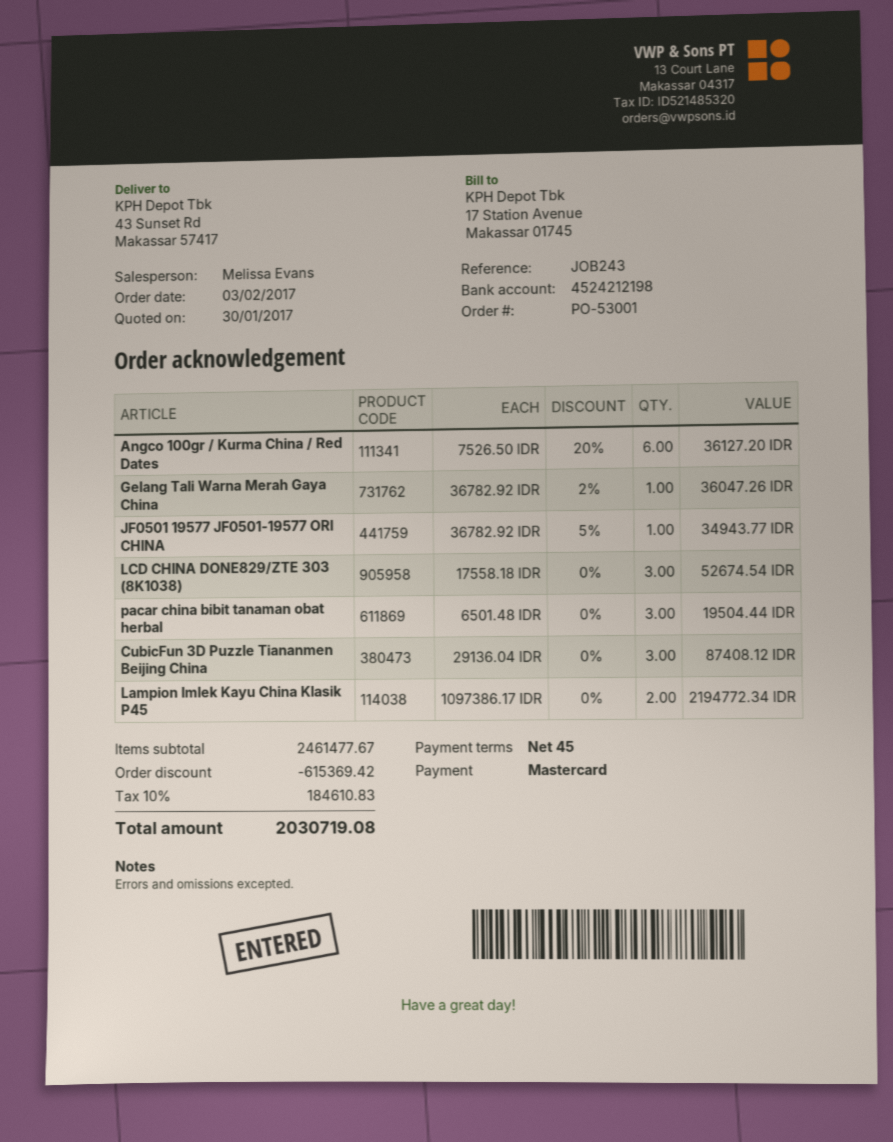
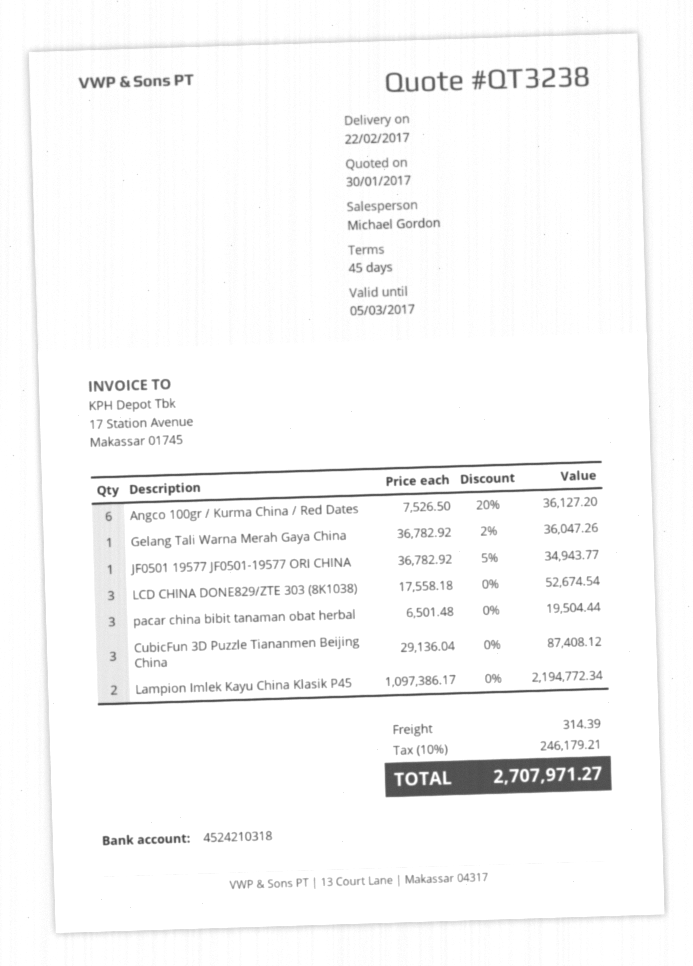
sales rep: Melissa Evans -> Michael Gordon
bank account: 4524212198 -> 4524210318
discount: 615369.42 -> none
shipping: none -> 314.39
tax: 10% = 184610.83 -> 10% = 246179.21
total: 2030719.08 -> 2707971.27

